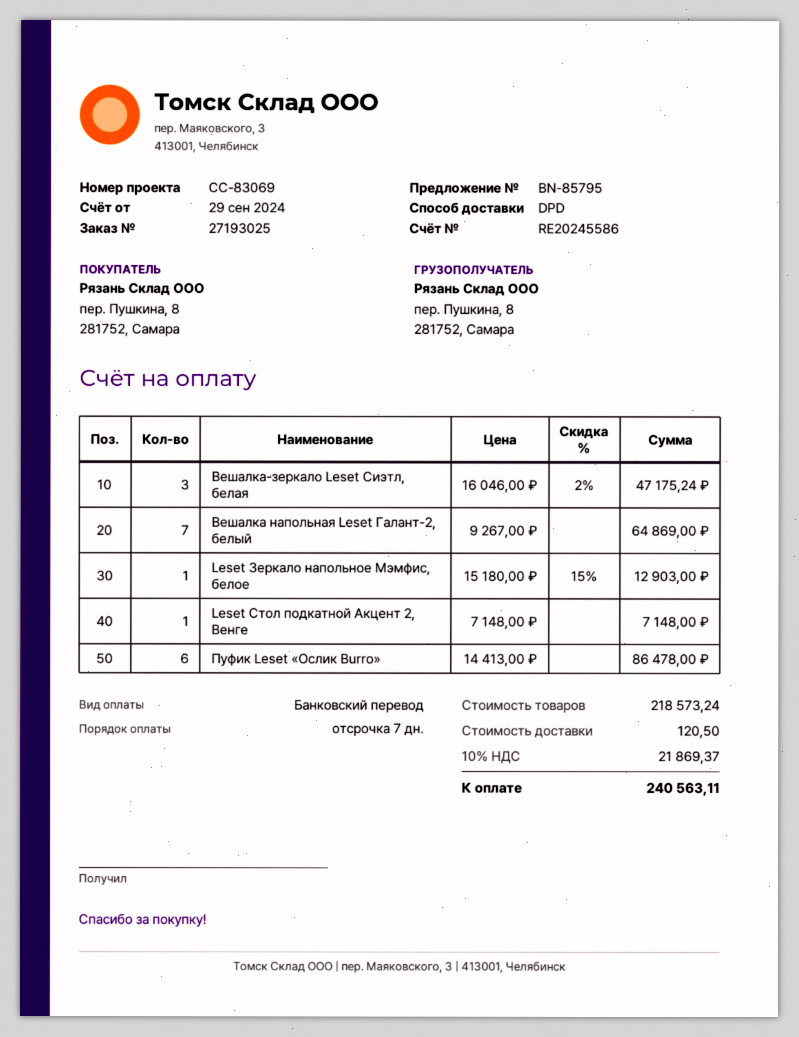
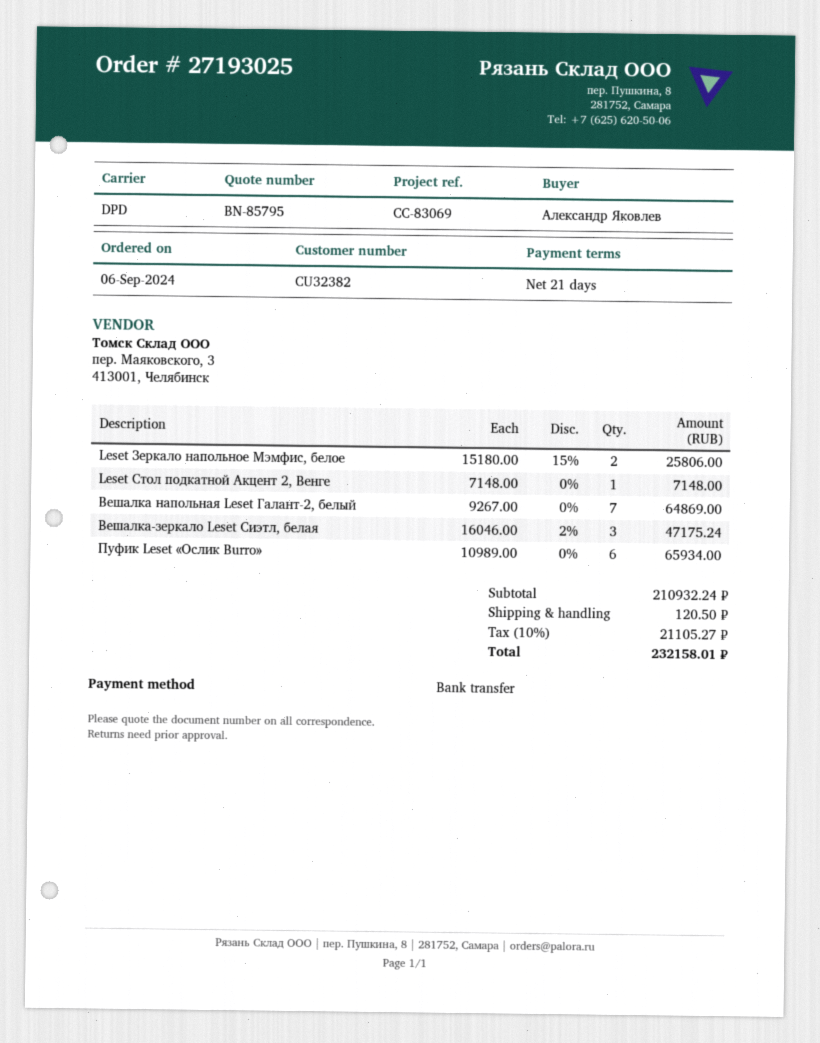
payment terms: 7 days -> 21 days
Leset Зеркало напольное Мэмфис, белое: 1 x 15180.00 - 15% = 12903.00 -> 2 x 15180.00 - 15% = 25806.00
Пуфик Leset «Ослик Burro»: 6 x 14413.00 = 86478.00 -> 6 x 10989.00 = 65934.00
subtotal: 218573.24 -> 210932.24
tax: 10% = 21869.37 -> 10% = 21105.27
total: 240563.11 -> 232158.01

